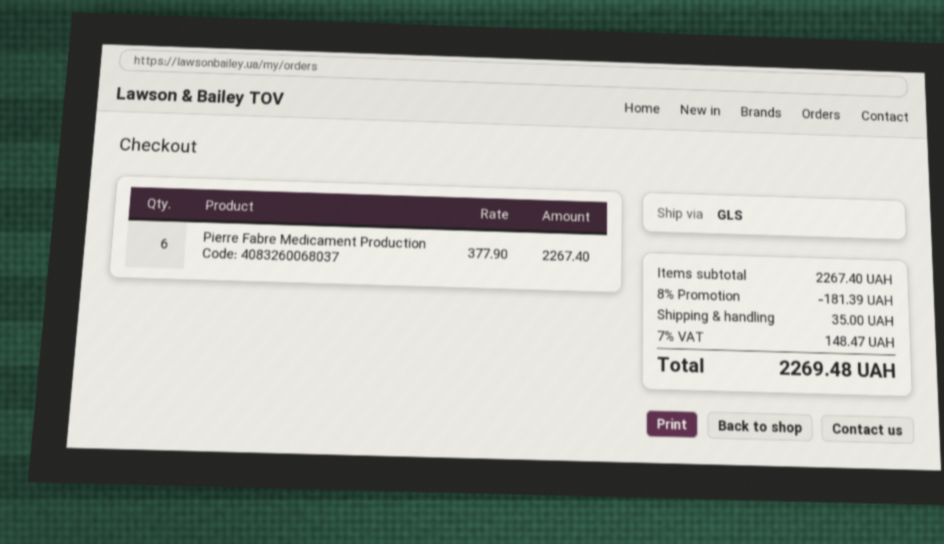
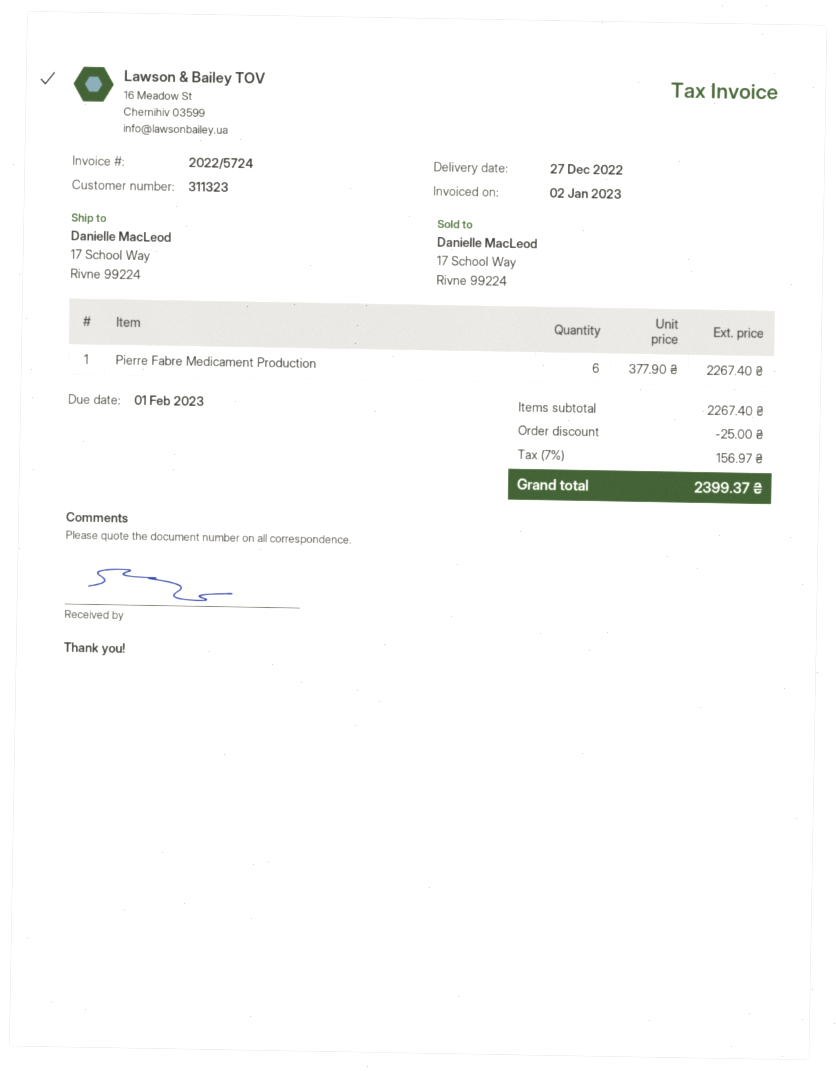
discount: 181.39 -> 25.00
shipping: 35.00 -> none
tax: 7% = 148.47 -> 7% = 156.97
total: 2269.48 -> 2399.37

